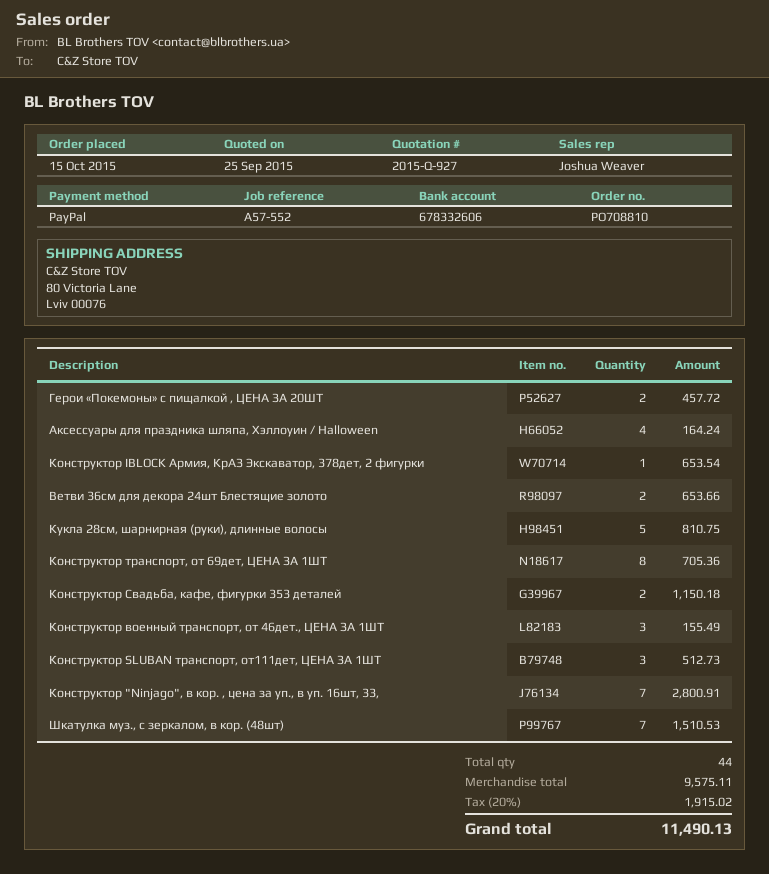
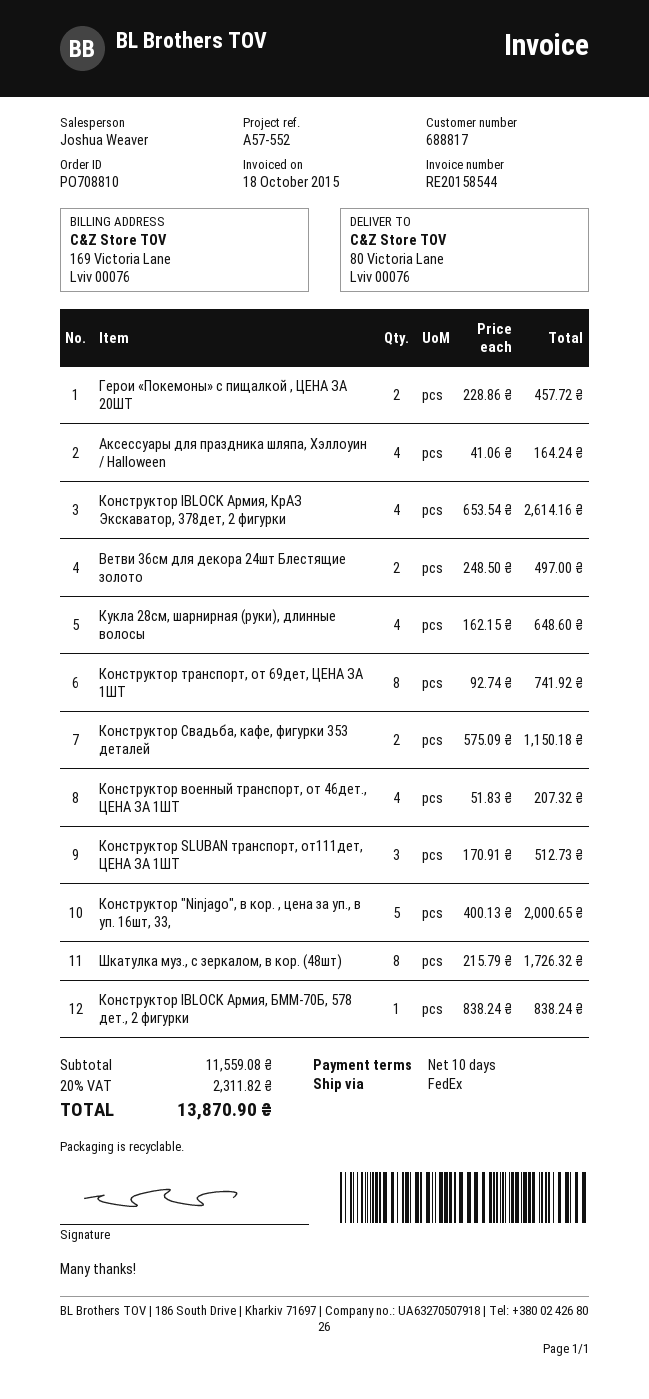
Конструктор IBLOCK Армия, КрАЗ Экскаватор, 378дет, 2 фигурки: 1 for 653.54 -> 4 for 2614.16
Ветви 36см для декора 24шт Блестящие золото: 2 for 653.66 -> 2 for 497.00
Кукла 28см, шарнирная (руки), длинные волосы: 5 for 810.75 -> 4 for 648.60
Конструктор транспорт, от 69дет, ЦЕНА ЗА 1ШТ: 8 for 705.36 -> 8 for 741.92
Конструктор военный транспорт, от 46дет., ЦЕНА ЗА 1ШТ: 3 for 155.49 -> 4 for 207.32
Конструктор "Ninjago", в кор. , цена за уп., в уп. 16шт, 33,: 7 for 2800.91 -> 5 for 2000.65
Шкатулка муз., с зеркалом, в кор. (48шт): 7 for 1510.53 -> 8 for 1726.32
Конструктор IBLOCK Армия, БММ-70Б, 578 дет., 2 фигурки: none -> 1 for 838.24
subtotal: 9575.11 -> 11559.08
tax: 20% = 1915.02 -> 20% = 2311.82
total: 11490.13 -> 13870.90

